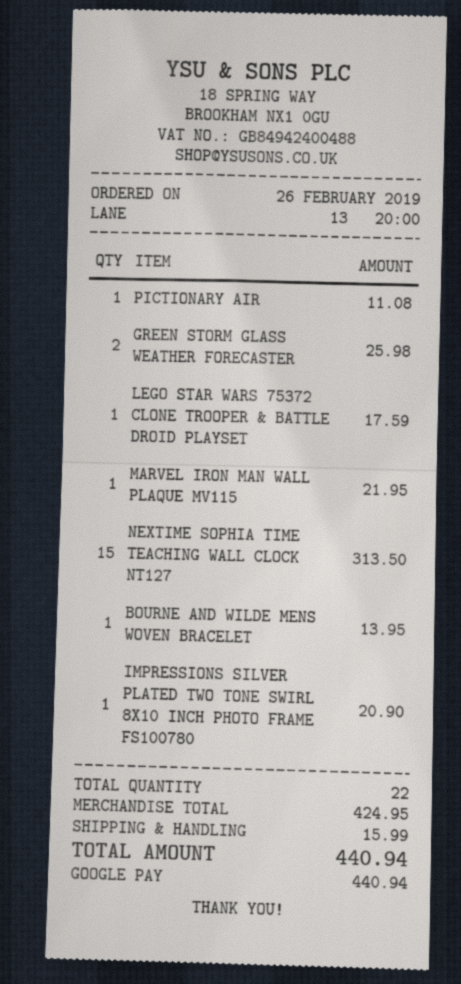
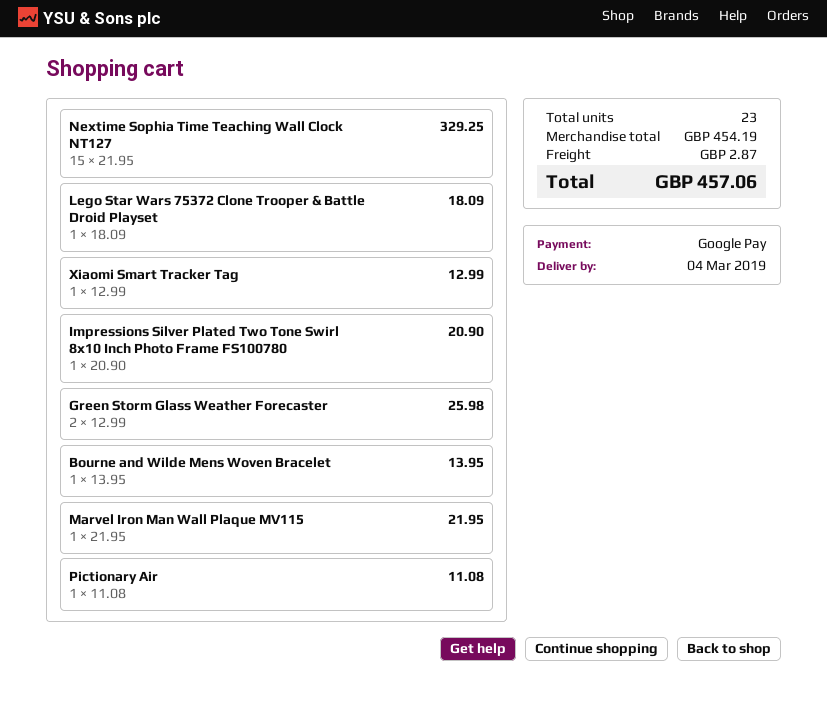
LEGO STAR WARS 75372 CLONE TROOPER & BATTLE DROID PLAYSET: 1 for 17.59 -> 1 for 18.09
NEXTIME SOPHIA TIME TEACHING WALL CLOCK NT127: 15 for 313.50 -> 15 for 329.25
Xiaomi Smart Tracker Tag: none -> 1 for 12.99
total quantity: 22 -> 23
subtotal: 424.95 -> 454.19
shipping: 15.99 -> 2.87
total: 440.94 -> 457.06

